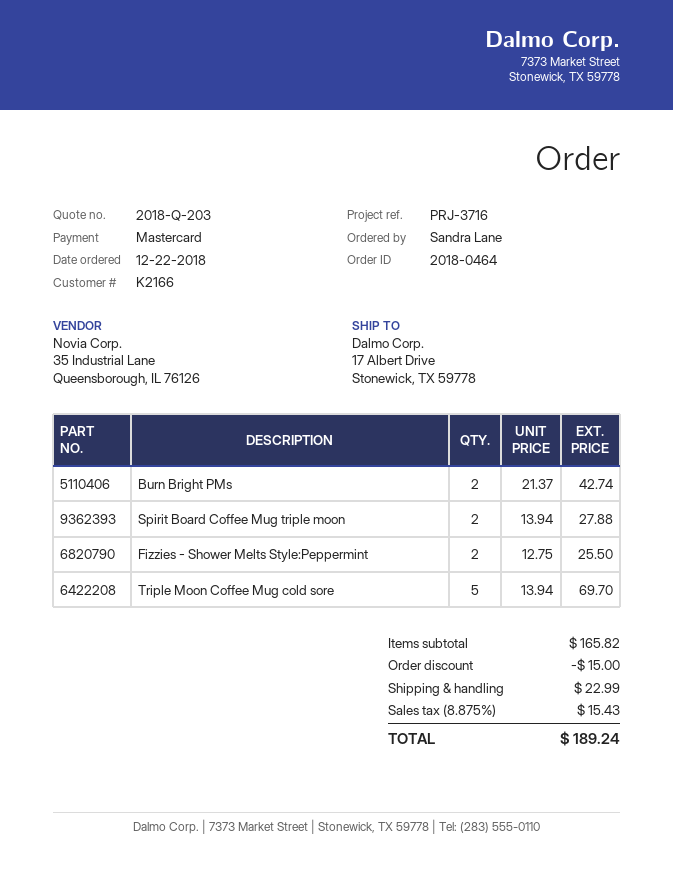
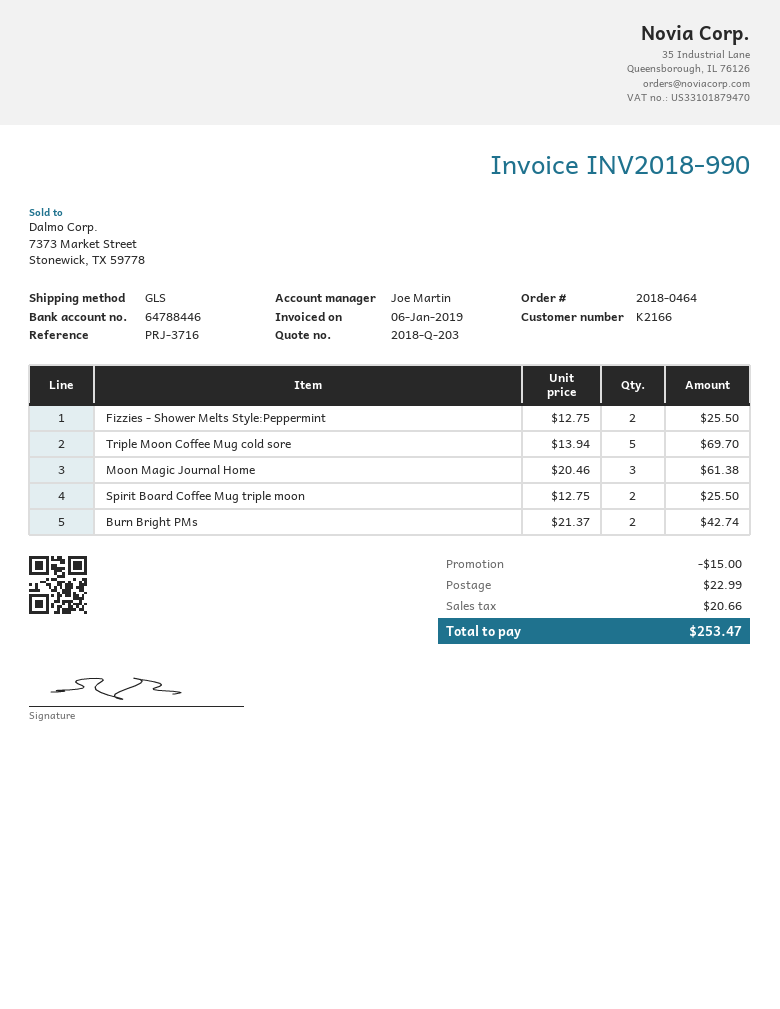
Spirit Board Coffee Mug triple moon: 2 x 13.94 = 27.88 -> 2 x 12.75 = 25.50
Moon Magic Journal Home: none -> 3 x 20.46 = 61.38
tax: 15.43 -> 20.66
total: 189.24 -> 253.47

